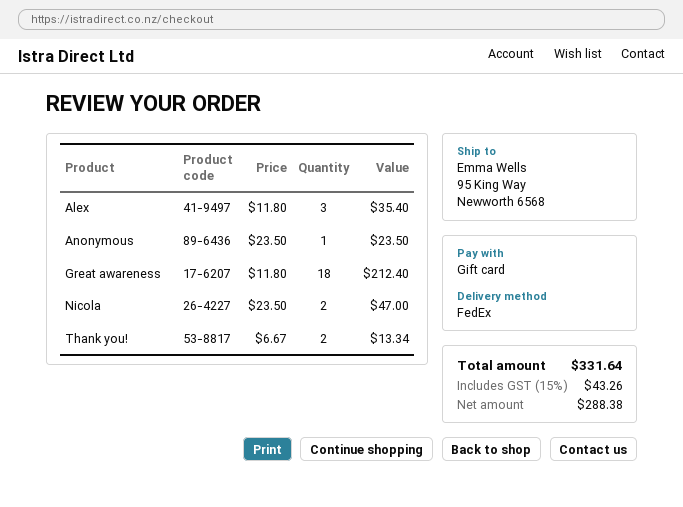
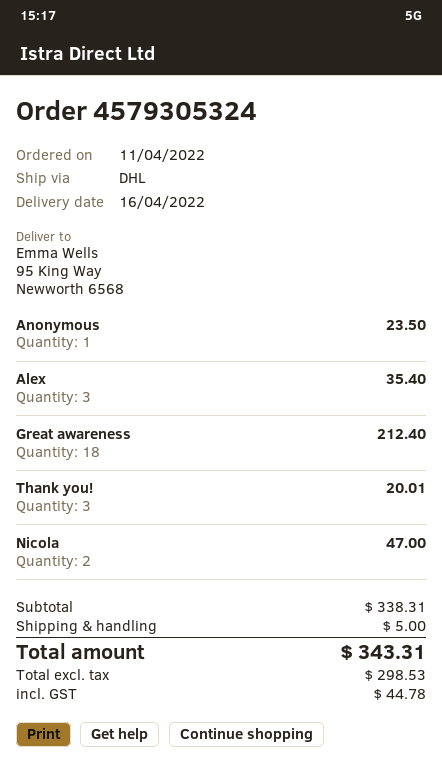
shipping method: FedEx -> DHL
Thank you!: 2 for 13.34 -> 3 for 20.01
shipping: none -> 5.00
net: 288.38 -> 298.53
tax: 43.26 -> 44.78
total: 331.64 -> 343.31

